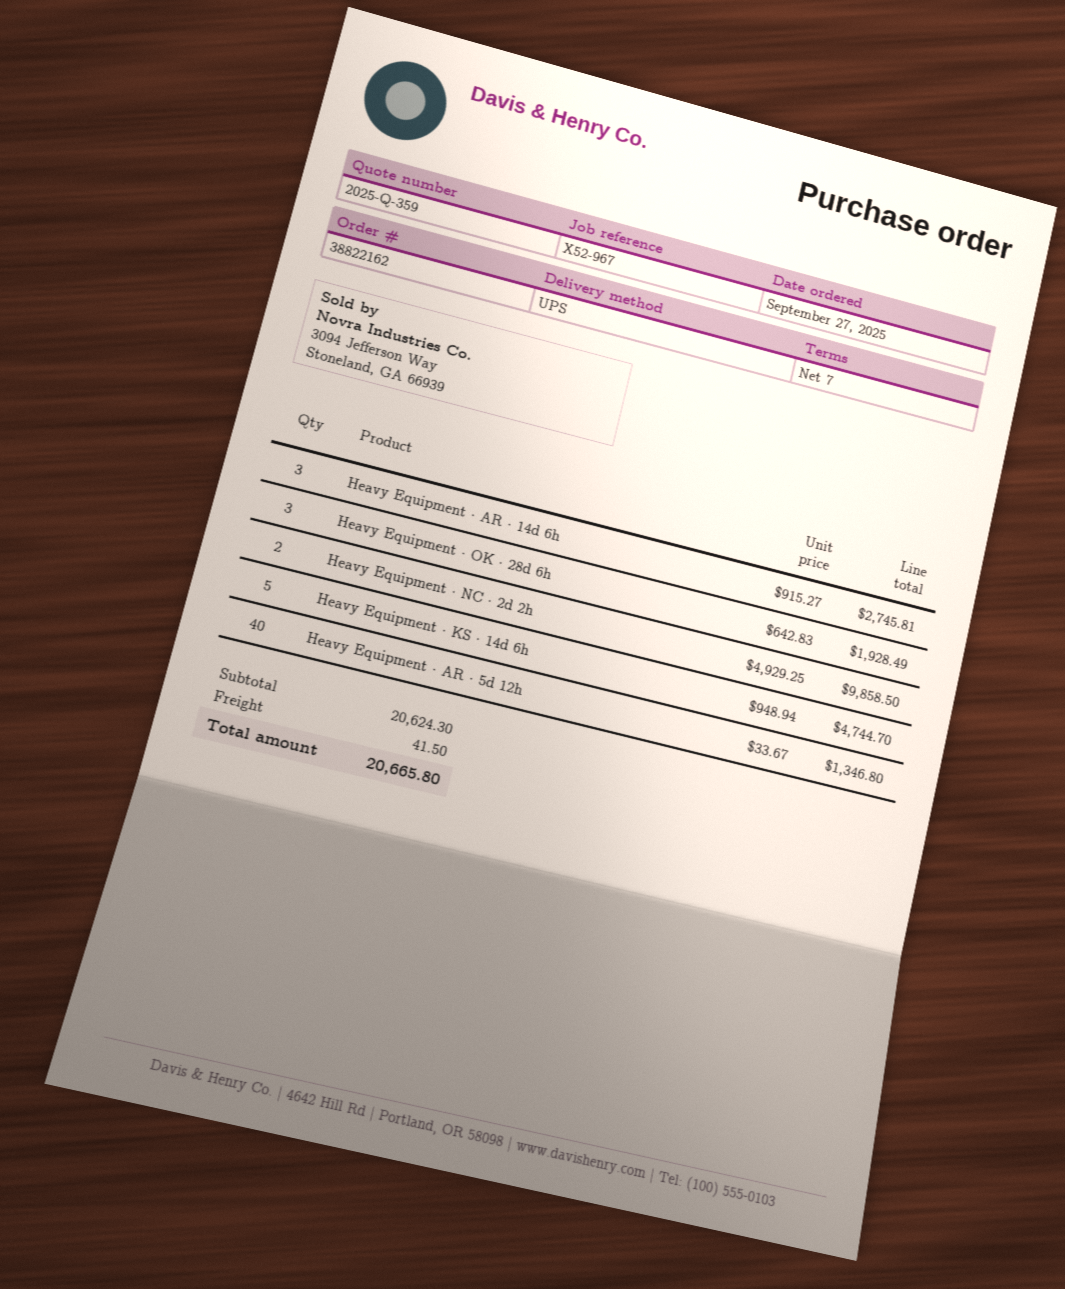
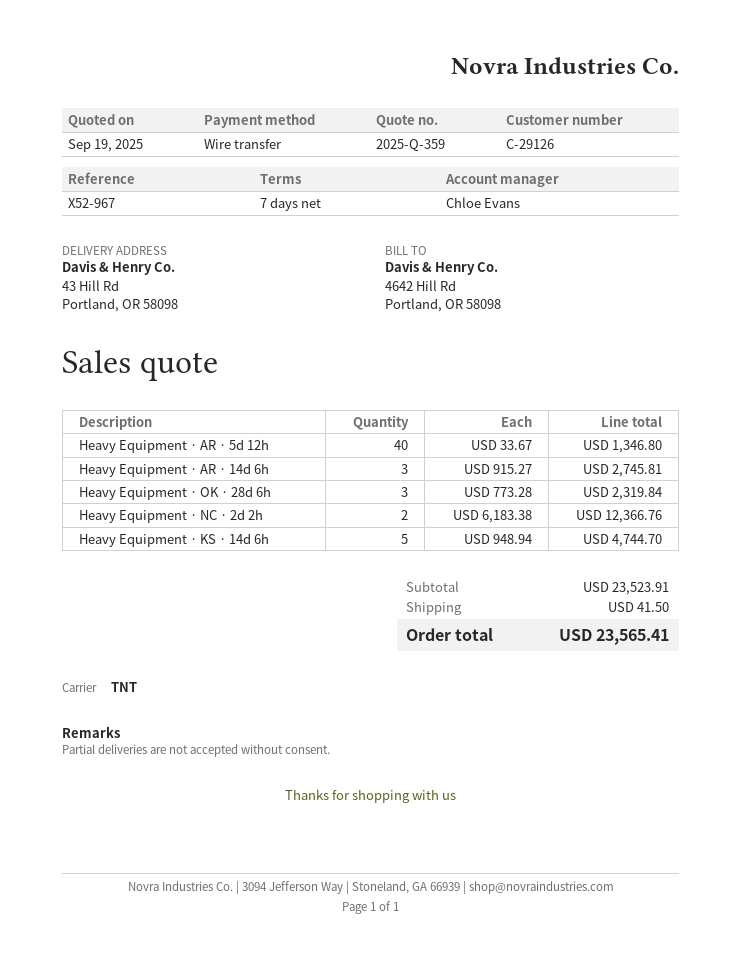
shipping method: UPS -> TNT
Heavy Equipment · OK · 28d 6h: 3 x 642.83 = 1928.49 -> 3 x 773.28 = 2319.84
Heavy Equipment · NC · 2d 2h: 2 x 4929.25 = 9858.50 -> 2 x 6183.38 = 12366.76
subtotal: 20624.30 -> 23523.91
total: 20665.80 -> 23565.41

